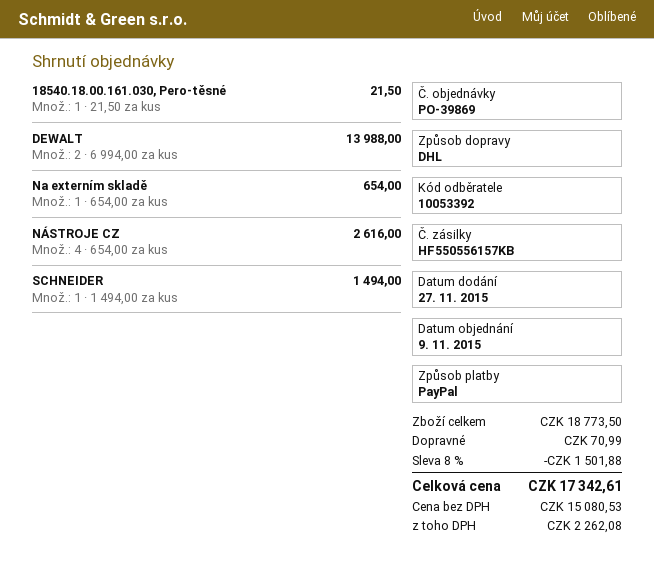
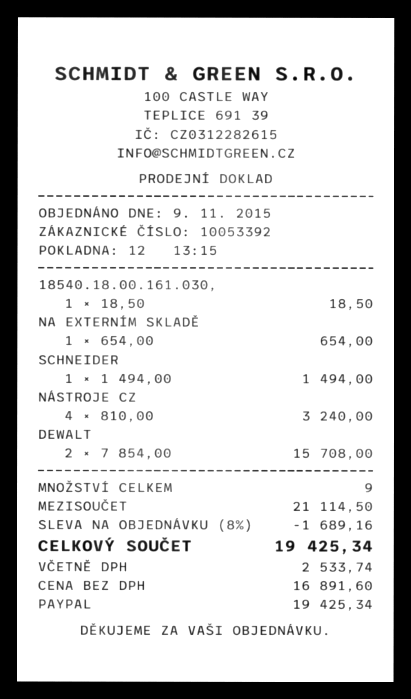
18540.18.00.161.030, Pero-těsné: 1 x 21.50 = 21.50 -> 1 x 18.50 = 18.50
DEWALT: 2 x 6994.00 = 13988.00 -> 2 x 7854.00 = 15708.00
NÁSTROJE CZ: 4 x 654.00 = 2616.00 -> 4 x 810.00 = 3240.00
subtotal: 18773.50 -> 21114.50
discount: 8% = 1501.88 -> 8% = 1689.16
shipping: 70.99 -> none
net: 15080.53 -> 16891.60
tax: 2262.08 -> 2533.74
total: 17342.61 -> 19425.34

